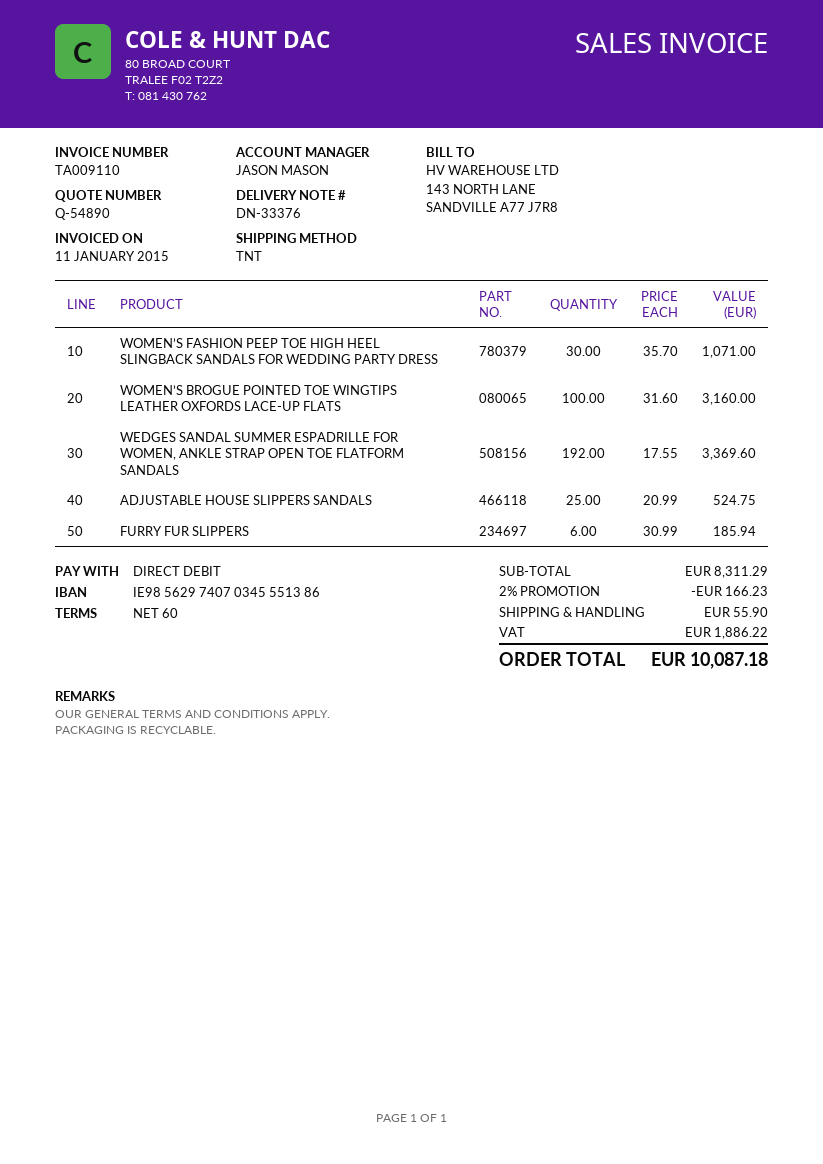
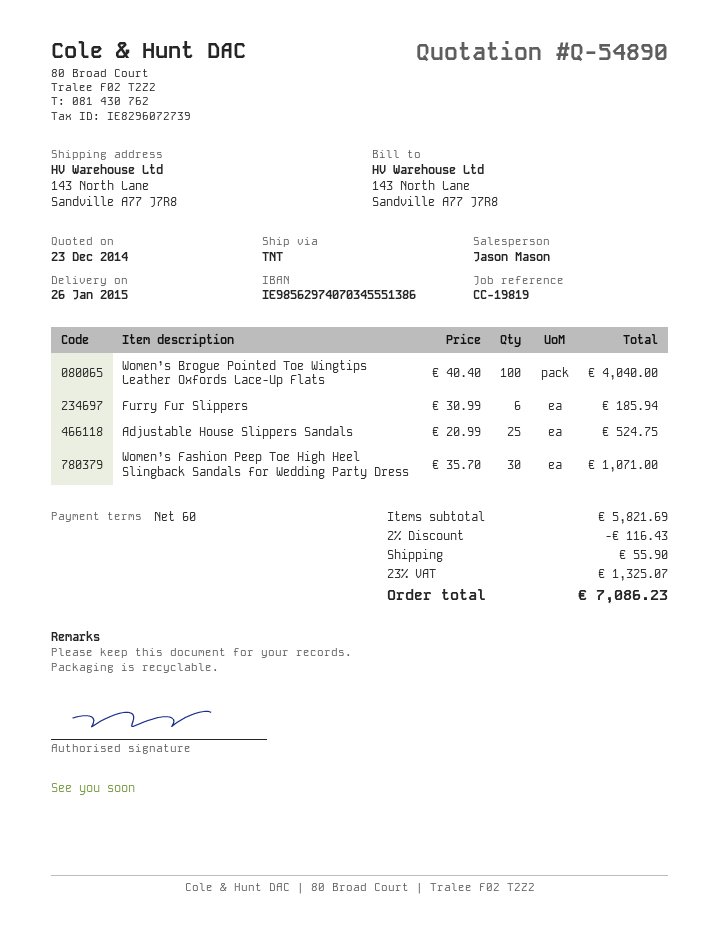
WOMEN’S BROGUE POINTED TOE WINGTIPS LEATHER OXFORDS LACE-UP FLATS: 100 x 31.60 = 3160.00 -> 100 x 40.40 = 4040.00
WEDGES SANDAL SUMMER ESPADRILLE FOR WOMEN, ANKLE STRAP OPEN TOE FLATFORM SANDALS: 192 x 17.55 = 3369.60 -> none
subtotal: 8311.29 -> 5821.69
discount: 2% = 166.23 -> 2% = 116.43
tax: 1886.22 -> 1325.07
total: 10087.18 -> 7086.23

